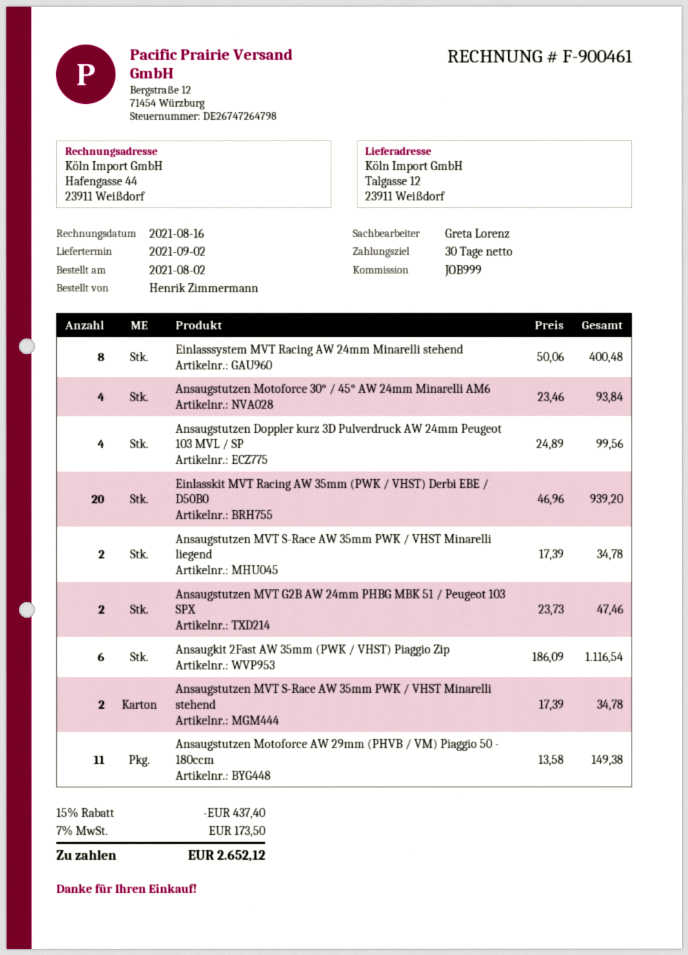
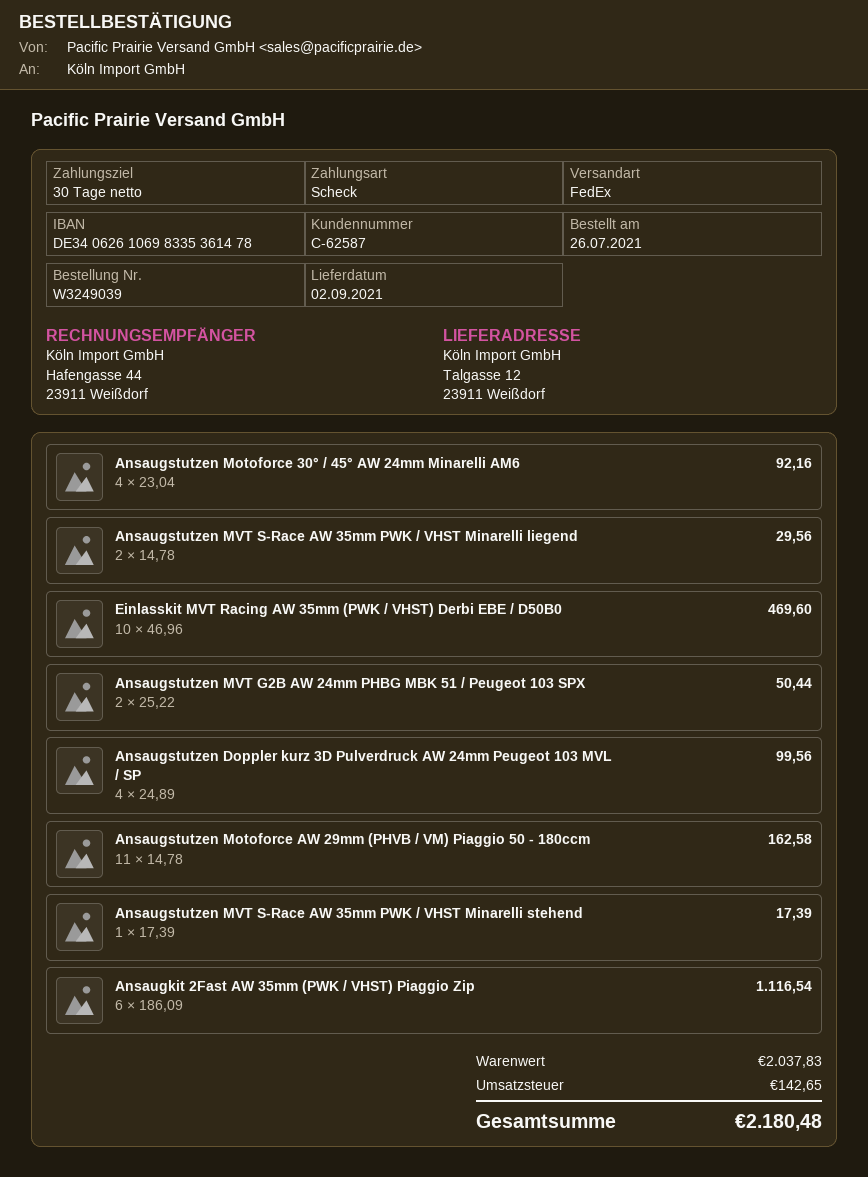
order date: 2021-08-02 -> 2021-07-26
Einlasssystem MVT Racing AW 24mm Minarelli stehend: 8 x 50.06 = 400.48 -> none
Ansaugstutzen Motoforce 30° / 45° AW 24mm Minarelli AM6: 4 x 23.46 = 93.84 -> 4 x 23.04 = 92.16
Einlasskit MVT Racing AW 35mm (PWK / VHST) Derbi EBE / D50B0: 20 x 46.96 = 939.20 -> 10 x 46.96 = 469.60
Ansaugstutzen MVT S-Race AW 35mm PWK / VHST Minarelli liegend: 2 x 17.39 = 34.78 -> 2 x 14.78 = 29.56
Ansaugstutzen MVT G2B AW 24mm PHBG MBK 51 / Peugeot 103 SPX: 2 x 23.73 = 47.46 -> 2 x 25.22 = 50.44
Ansaugstutzen MVT S-Race AW 35mm PWK / VHST Minarelli stehend: 2 x 17.39 = 34.78 -> 1 x 17.39 = 17.39
Ansaugstutzen Motoforce AW 29mm (PHVB / VM) Piaggio 50 - 180ccm: 11 x 13.58 = 149.38 -> 11 x 14.78 = 162.58
discount: 15% = 437.40 -> none
tax: 173.50 -> 142.65
total: 2652.12 -> 2180.48

